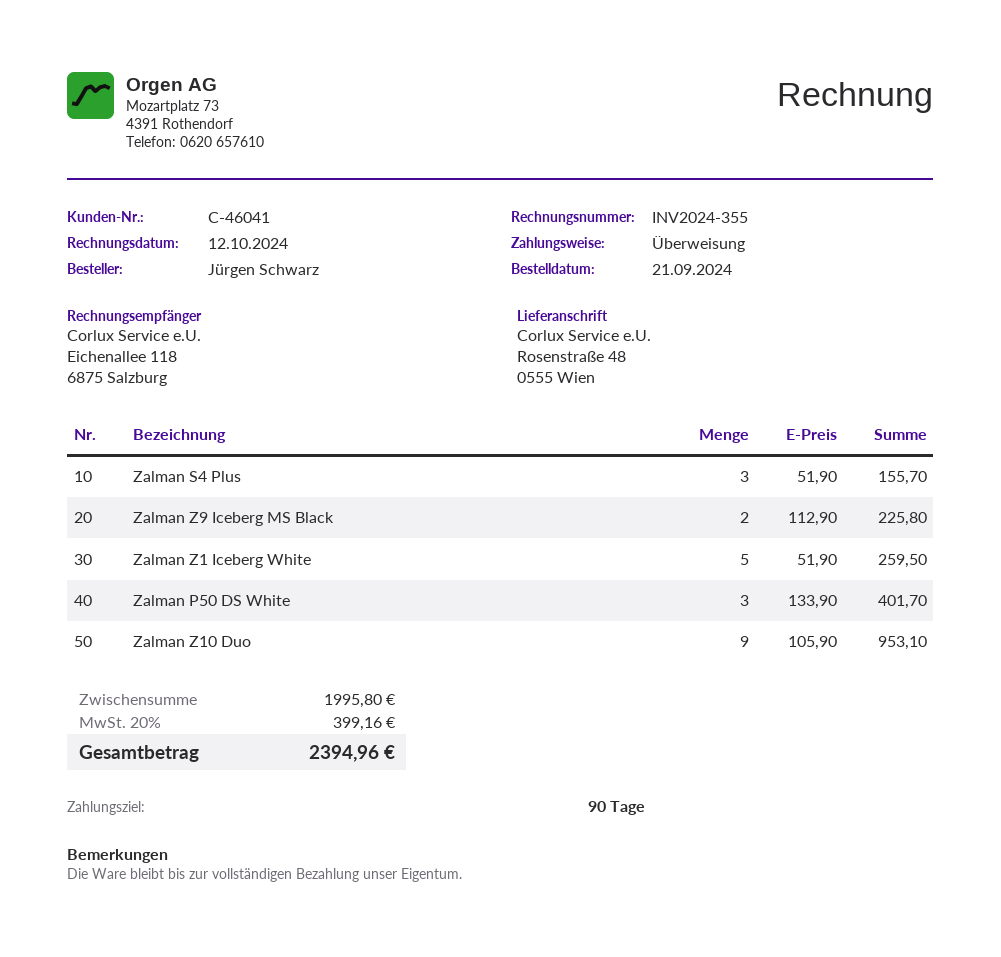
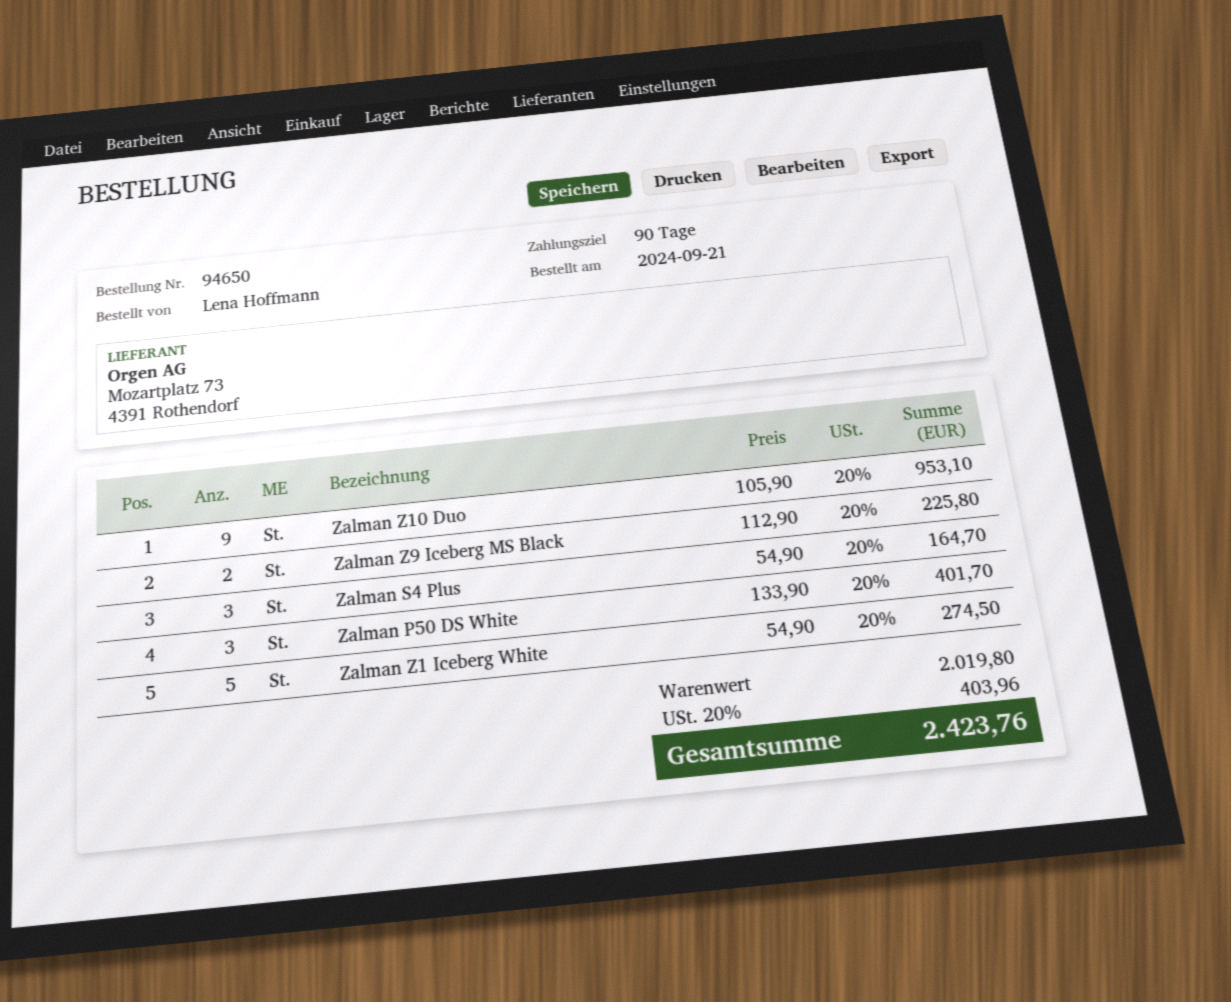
ordered by: Jürgen Schwarz -> Lena Hoffmann
Zalman S4 Plus: 3 x 51.90 = 155.70 -> 3 x 54.90 = 164.70
Zalman Z1 Iceberg White: 5 x 51.90 = 259.50 -> 5 x 54.90 = 274.50
subtotal: 1995.80 -> 2019.80
tax: 20% = 399.16 -> 20% = 403.96
total: 2394.96 -> 2423.76

